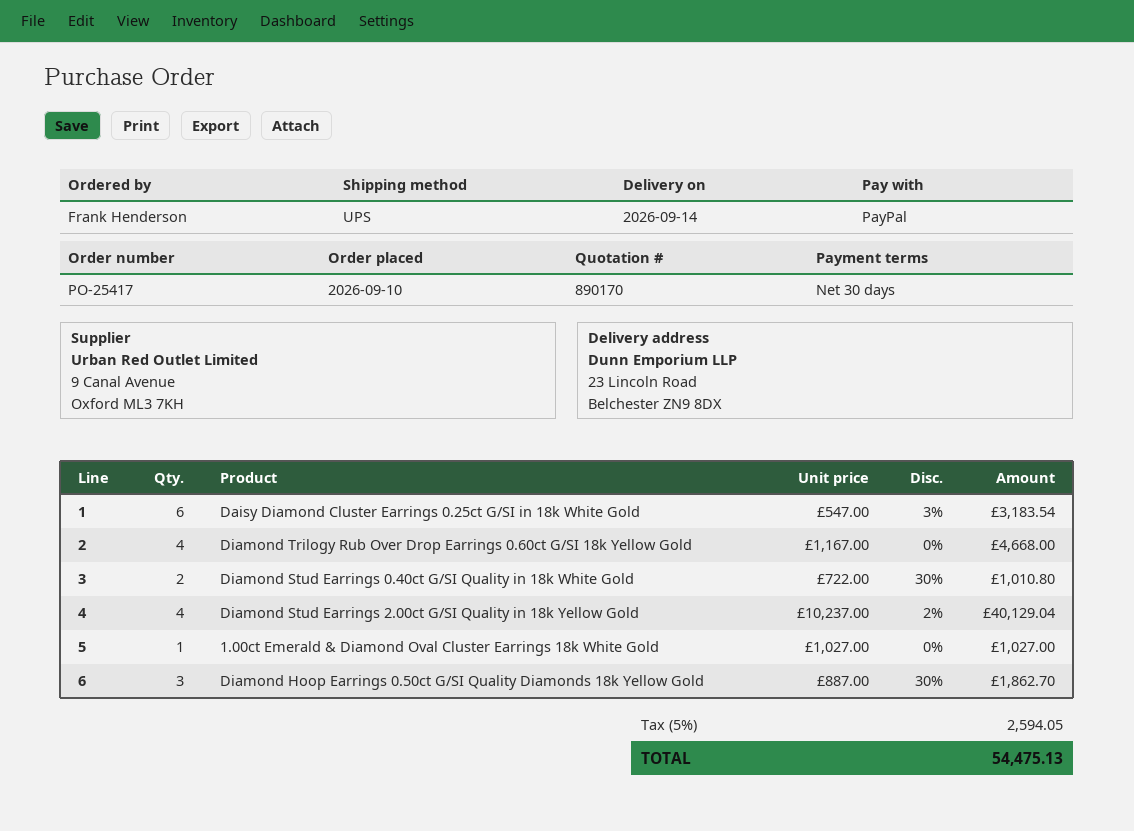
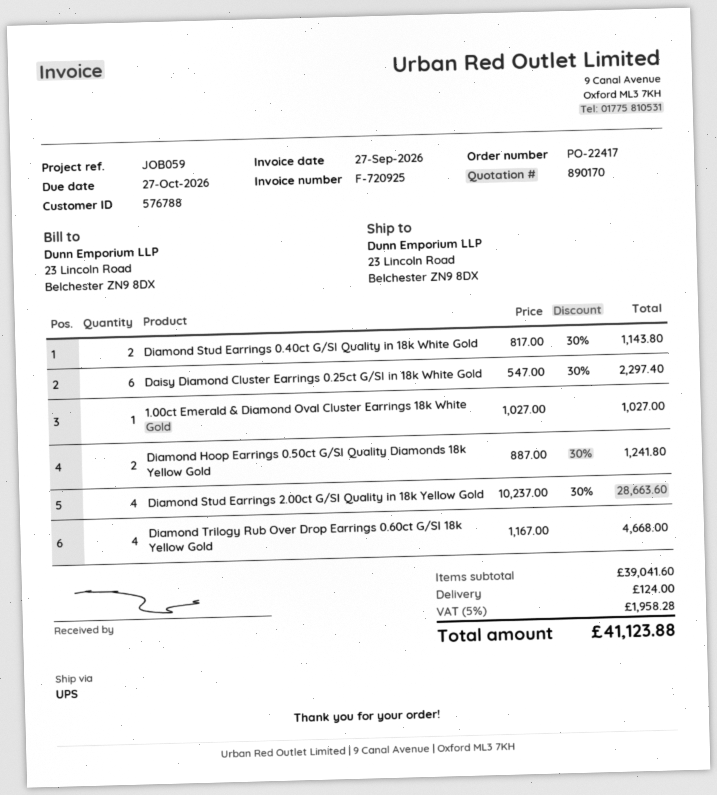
order number: PO-25417 -> PO-22417
Daisy Diamond Cluster Earrings 0.25ct G/SI in 18k White Gold: 6 x 547.00 - 3% = 3183.54 -> 6 x 547.00 - 30% = 2297.40
Diamond Stud Earrings 0.40ct G/SI Quality in 18k White Gold: 2 x 722.00 - 30% = 1010.80 -> 2 x 817.00 - 30% = 1143.80
Diamond Stud Earrings 2.00ct G/SI Quality in 18k Yellow Gold: 4 x 10237.00 - 2% = 40129.04 -> 4 x 10237.00 - 30% = 28663.60
Diamond Hoop Earrings 0.50ct G/SI Quality Diamonds 18k Yellow Gold: 3 x 887.00 - 30% = 1862.70 -> 2 x 887.00 - 30% = 1241.80
shipping: none -> 124.00
tax: 5% = 2594.05 -> 5% = 1958.28
total: 54475.13 -> 41123.88

